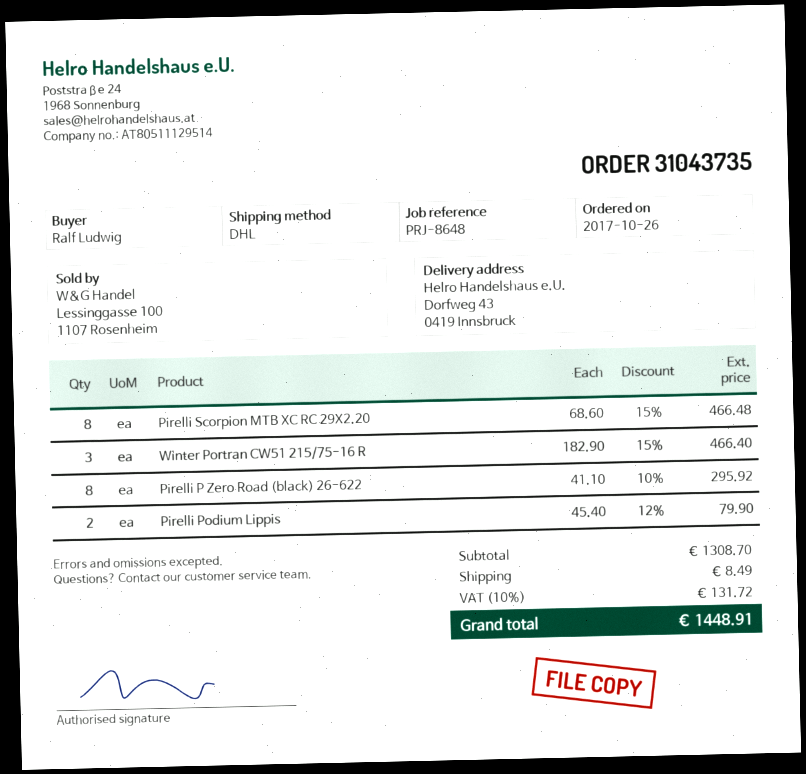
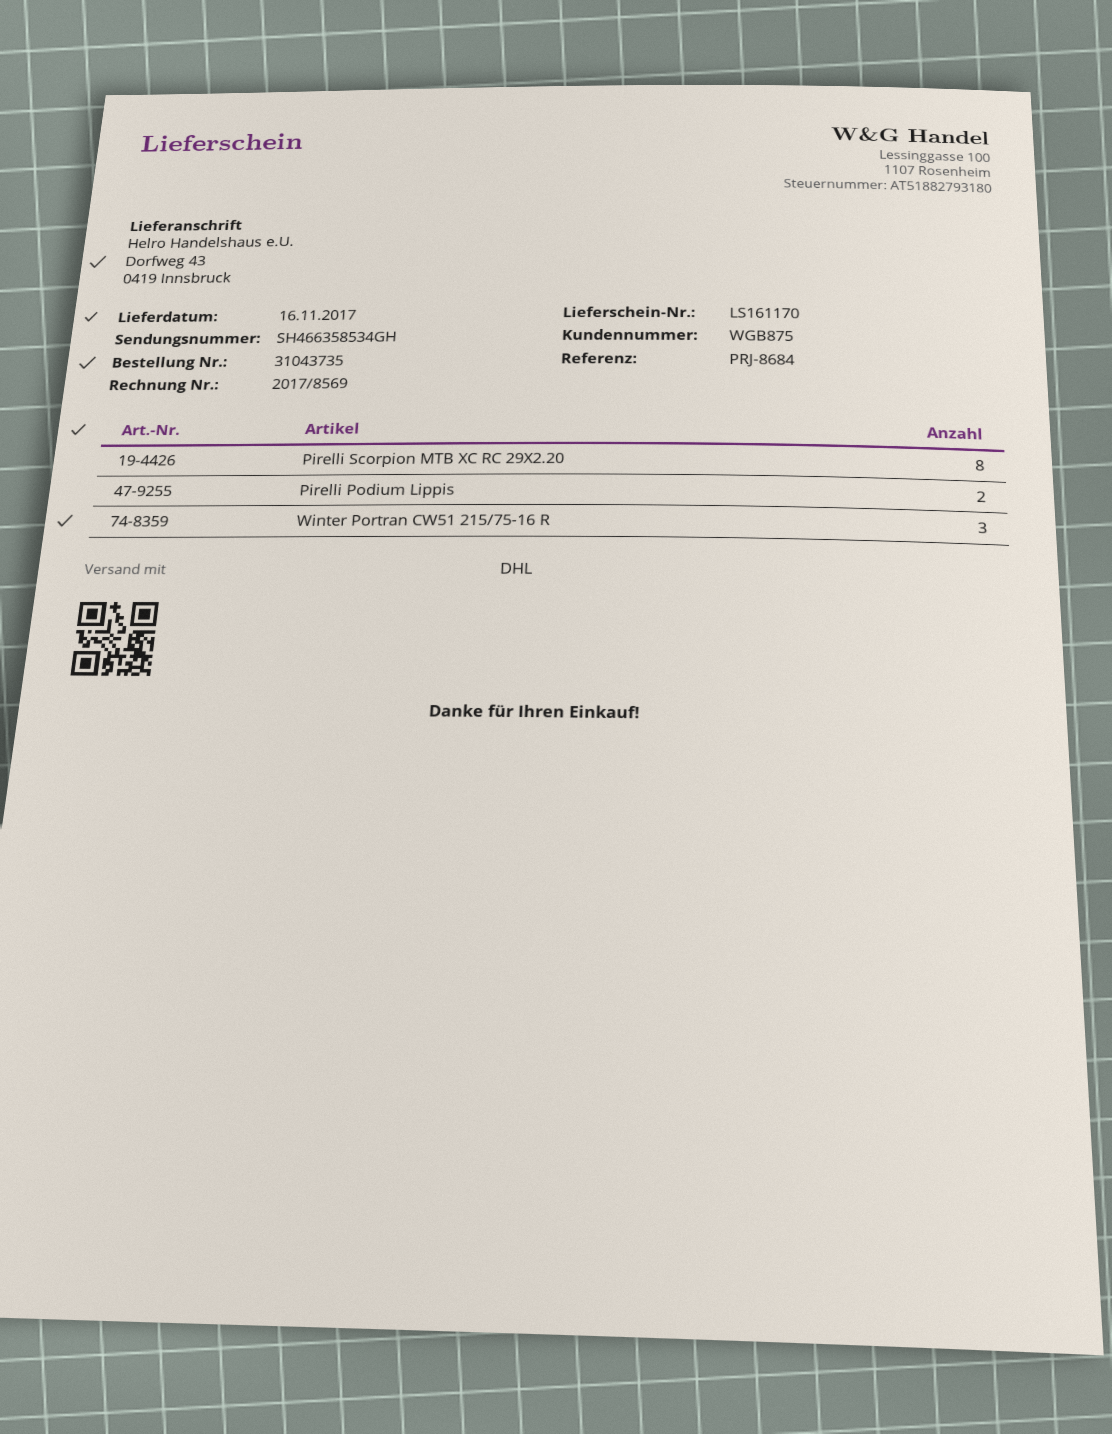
reference: PRJ-8648 -> PRJ-8684
Pirelli P Zero Road (black) 26-622: 8 -> none

